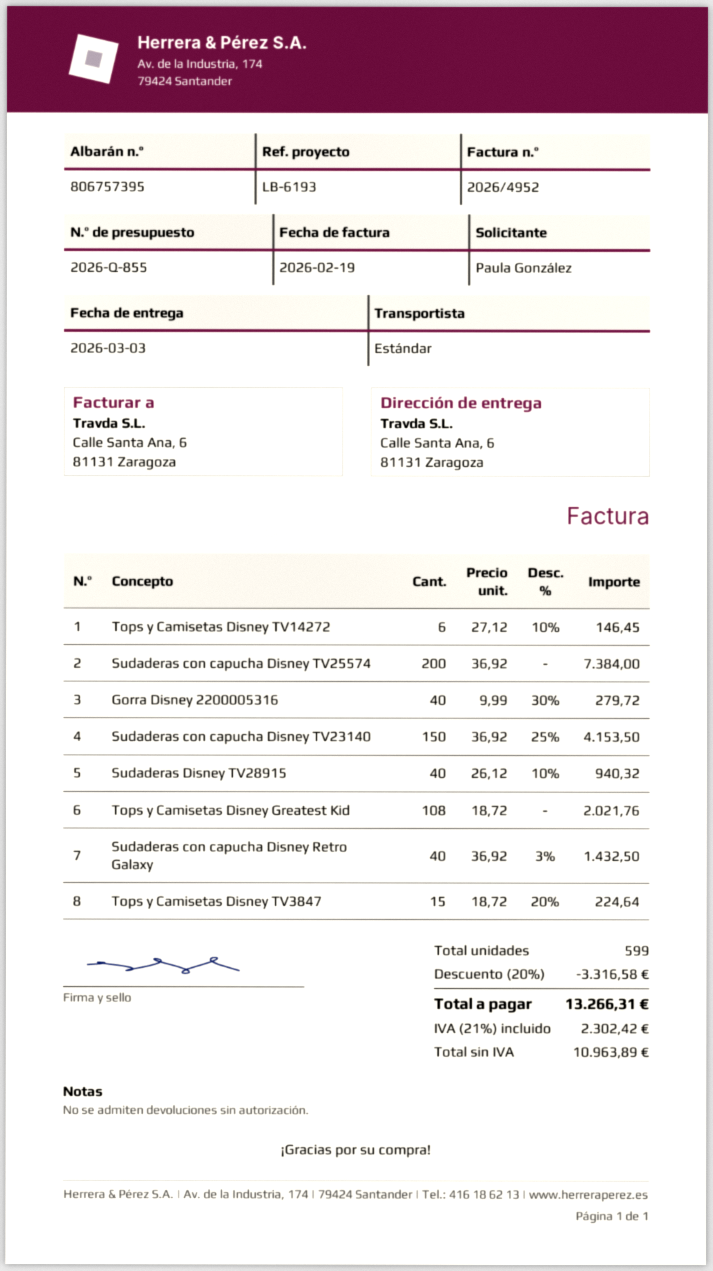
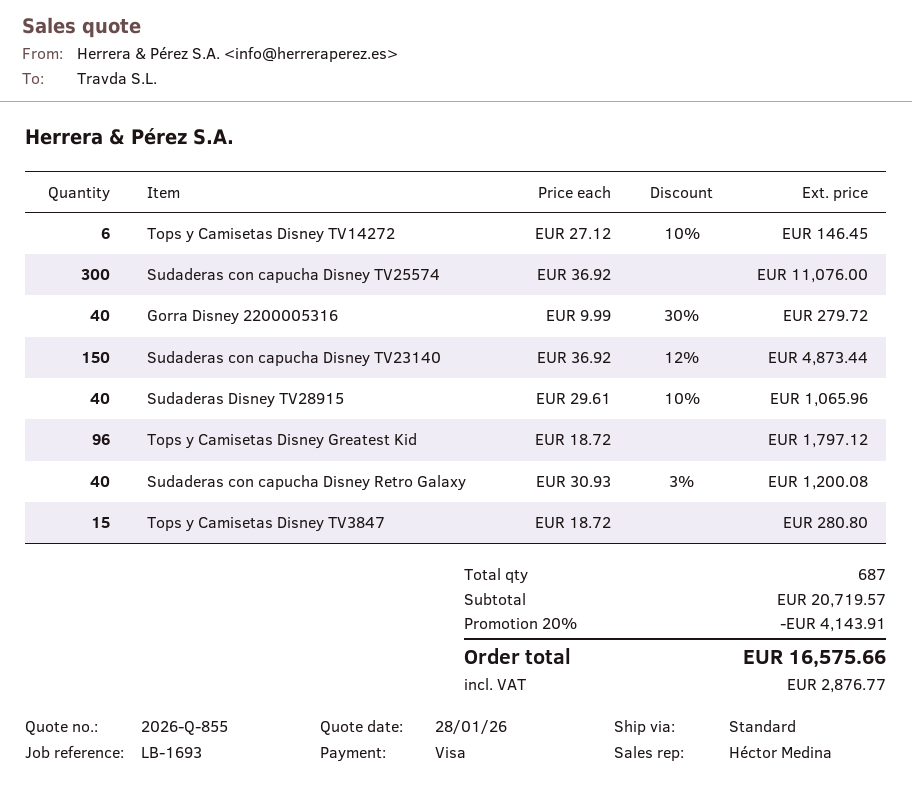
reference: LB-6193 -> LB-1693
Sudaderas con capucha Disney TV25574: 200 x 36.92 = 7384.00 -> 300 x 36.92 = 11076.00
Sudaderas con capucha Disney TV23140: 150 x 36.92 - 25% = 4153.50 -> 150 x 36.92 - 12% = 4873.44
Sudaderas Disney TV28915: 40 x 26.12 - 10% = 940.32 -> 40 x 29.61 - 10% = 1065.96
Tops y Camisetas Disney Greatest Kid: 108 x 18.72 = 2021.76 -> 96 x 18.72 = 1797.12
Sudaderas con capucha Disney Retro Galaxy: 40 x 36.92 - 3% = 1432.50 -> 40 x 30.93 - 3% = 1200.08
Tops y Camisetas Disney TV3847: 15 x 18.72 - 20% = 224.64 -> 15 x 18.72 = 280.80
total quantity: 599 -> 687
discount: 20% = 3316.58 -> 20% = 4143.91
tax: 2302.42 -> 2876.77
total: 13266.31 -> 16575.66

